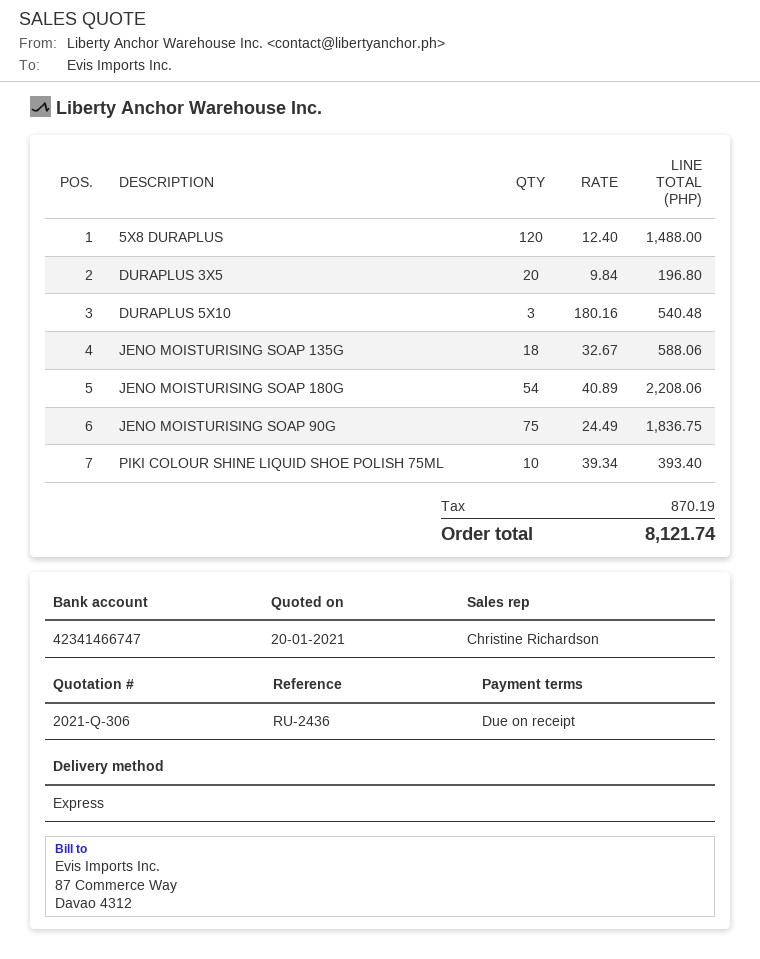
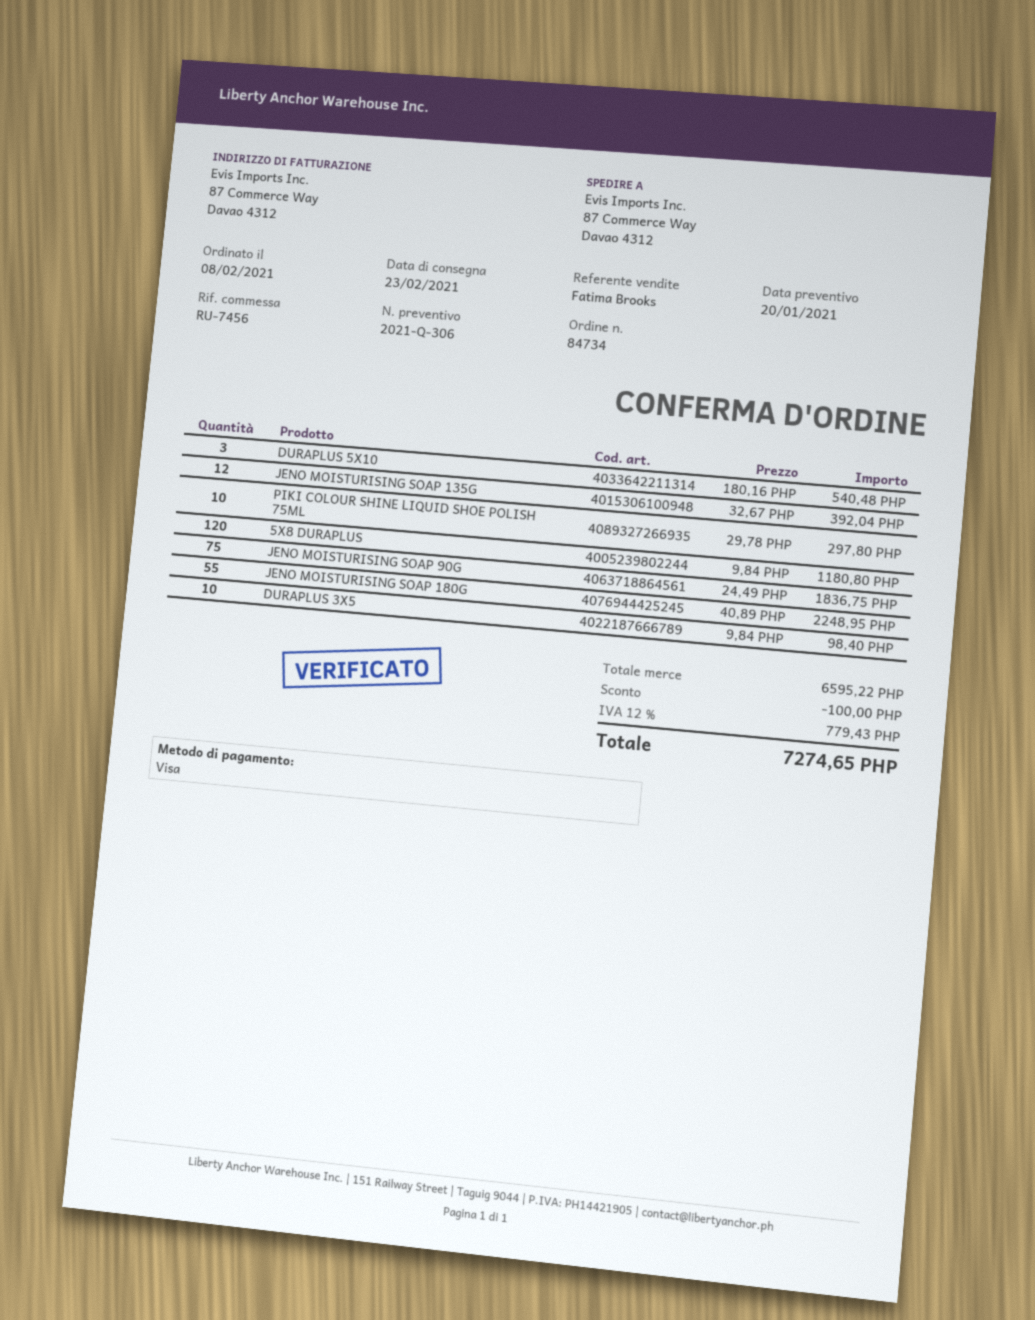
reference: RU-2436 -> RU-7456
sales rep: Christine Richardson -> Fatima Brooks
5X8 DURAPLUS: 120 x 12.40 = 1488.00 -> 120 x 9.84 = 1180.80
DURAPLUS 3X5: 20 x 9.84 = 196.80 -> 10 x 9.84 = 98.40
JENO MOISTURISING SOAP 135G: 18 x 32.67 = 588.06 -> 12 x 32.67 = 392.04
JENO MOISTURISING SOAP 180G: 54 x 40.89 = 2208.06 -> 55 x 40.89 = 2248.95
PIKI COLOUR SHINE LIQUID SHOE POLISH 75ML: 10 x 39.34 = 393.40 -> 10 x 29.78 = 297.80
discount: none -> 100.00
tax: 870.19 -> 779.43
total: 8121.74 -> 7274.65

